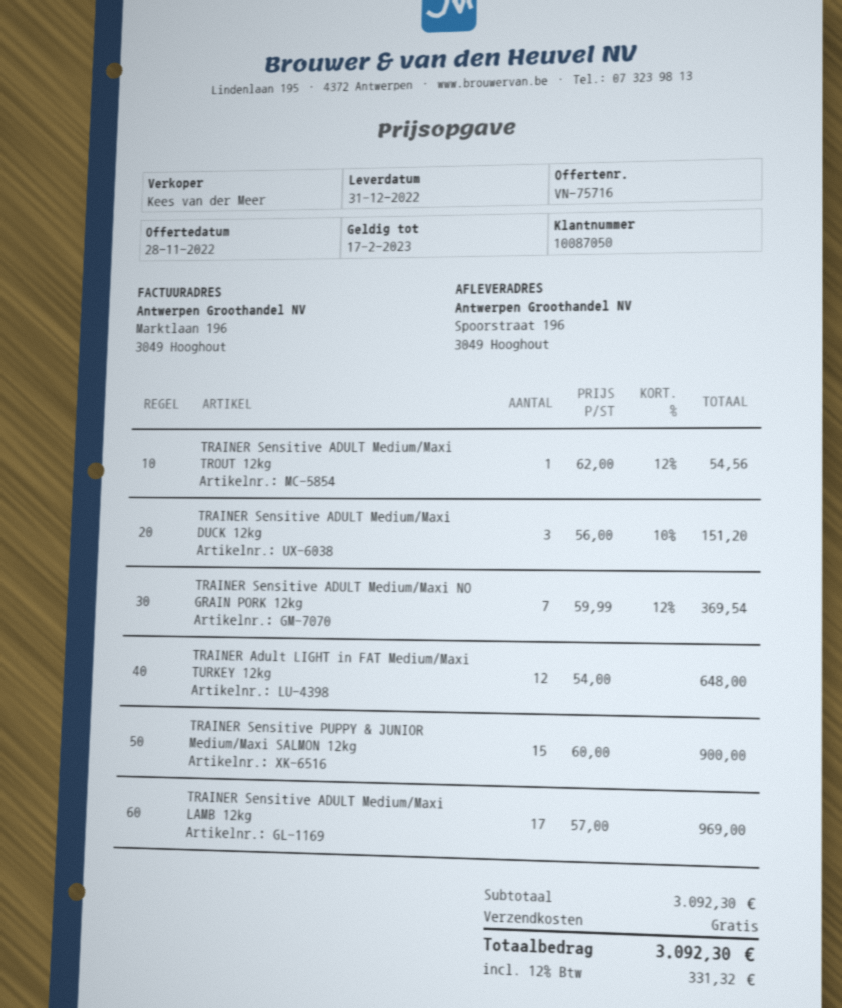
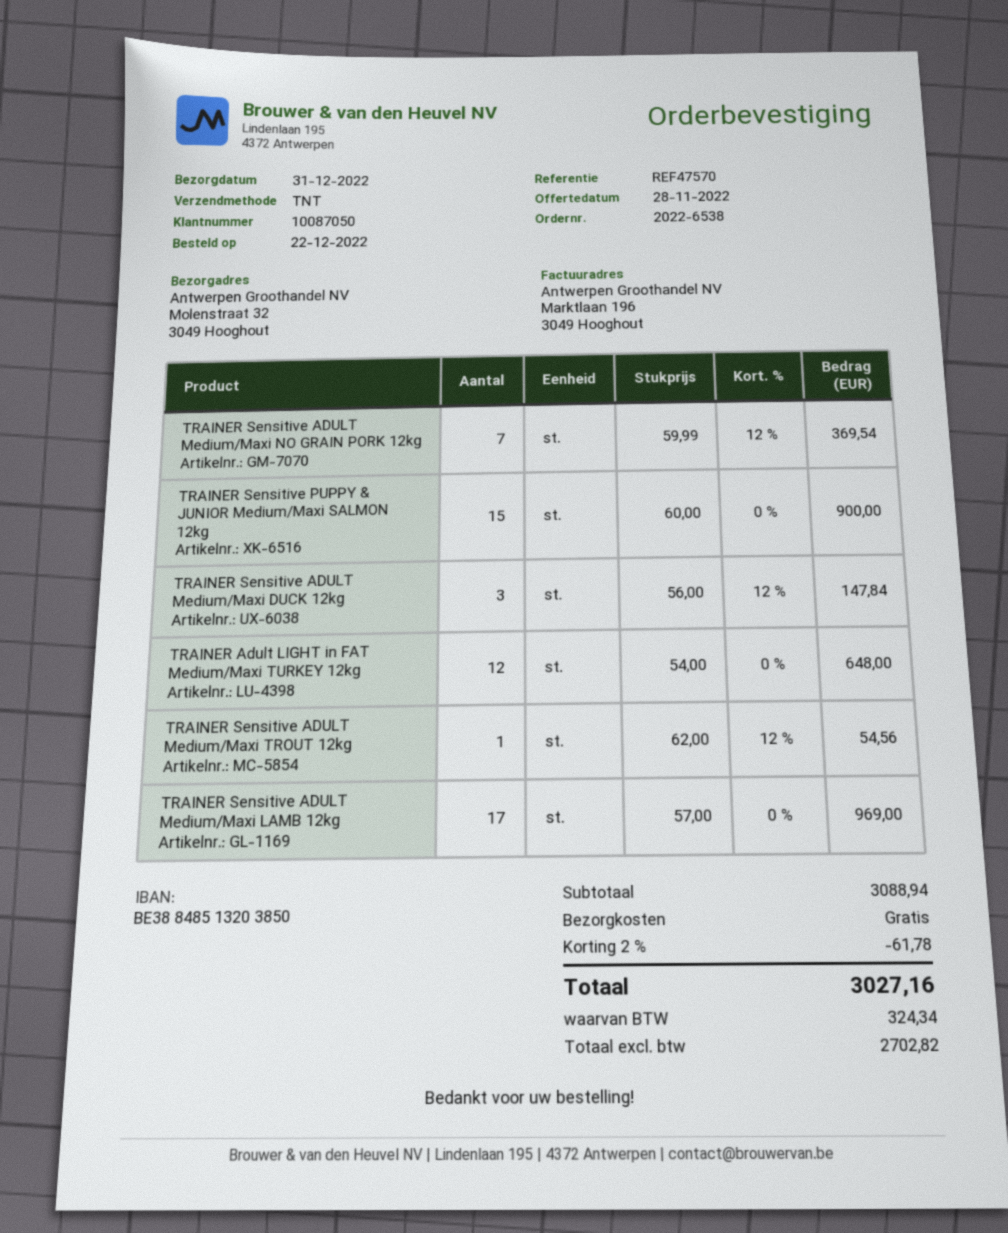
ship to: Spoorstraat 196, 3049 Hooghout -> Molenstraat 32, 3049 Hooghout
TRAINER Sensitive ADULT Medium/Maxi DUCK 12kg: 3 x 56.00 - 10% = 151.20 -> 3 x 56.00 - 12% = 147.84
subtotal: 3092.30 -> 3088.94
discount: none -> 2% = 61.78
tax: 331.32 -> 324.34
total: 3092.30 -> 3027.16

